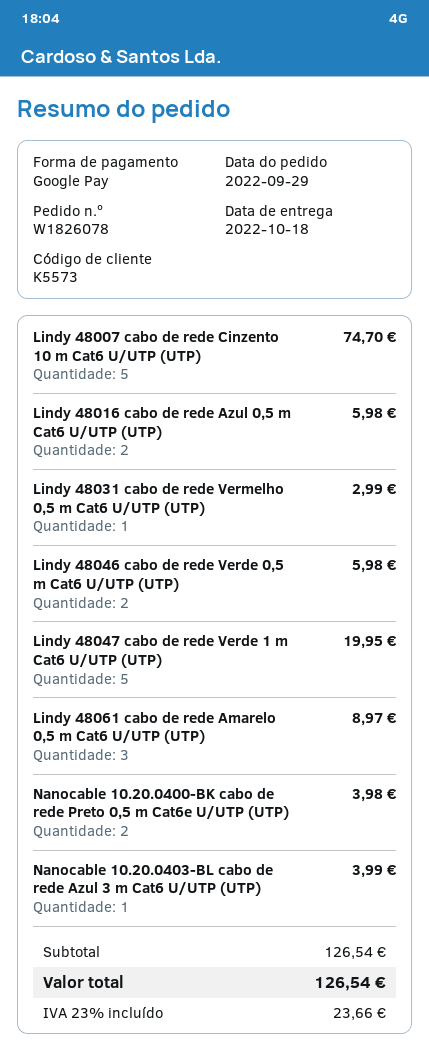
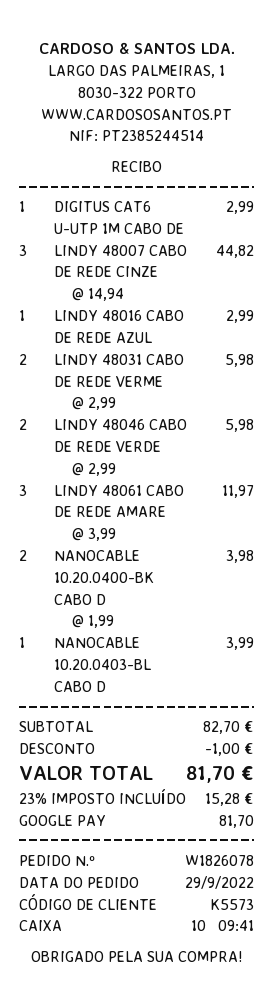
Lindy 48007 cabo de rede Cinzento 10 m Cat6 U/UTP (UTP): 5 for 74.70 -> 3 for 44.82
Lindy 48016 cabo de rede Azul 0,5 m Cat6 U/UTP (UTP): 2 for 5.98 -> 1 for 2.99
Lindy 48031 cabo de rede Vermelho 0,5 m Cat6 U/UTP (UTP): 1 for 2.99 -> 2 for 5.98
Lindy 48047 cabo de rede Verde 1 m Cat6 U/UTP (UTP): 5 for 19.95 -> none
Lindy 48061 cabo de rede Amarelo 0,5 m Cat6 U/UTP (UTP): 3 for 8.97 -> 3 for 11.97
DIGITUS CAT6 U-UTP 1M CABO DE: none -> 1 for 2.99
subtotal: 126.54 -> 82.70
discount: none -> 1.00
tax: 23% = 23.66 -> 23% = 15.28
total: 126.54 -> 81.70

